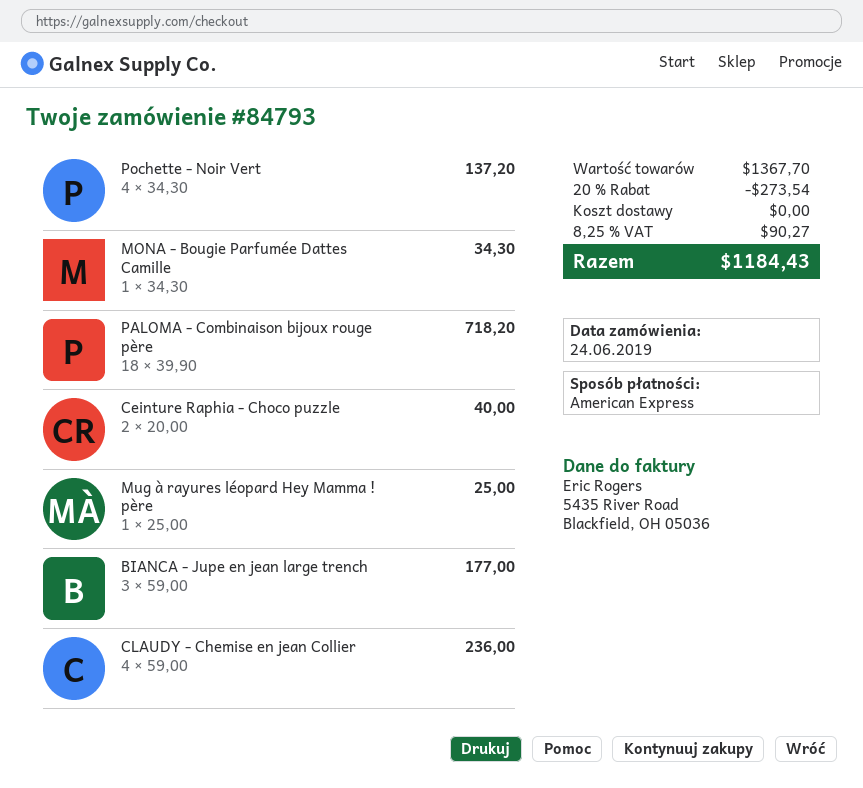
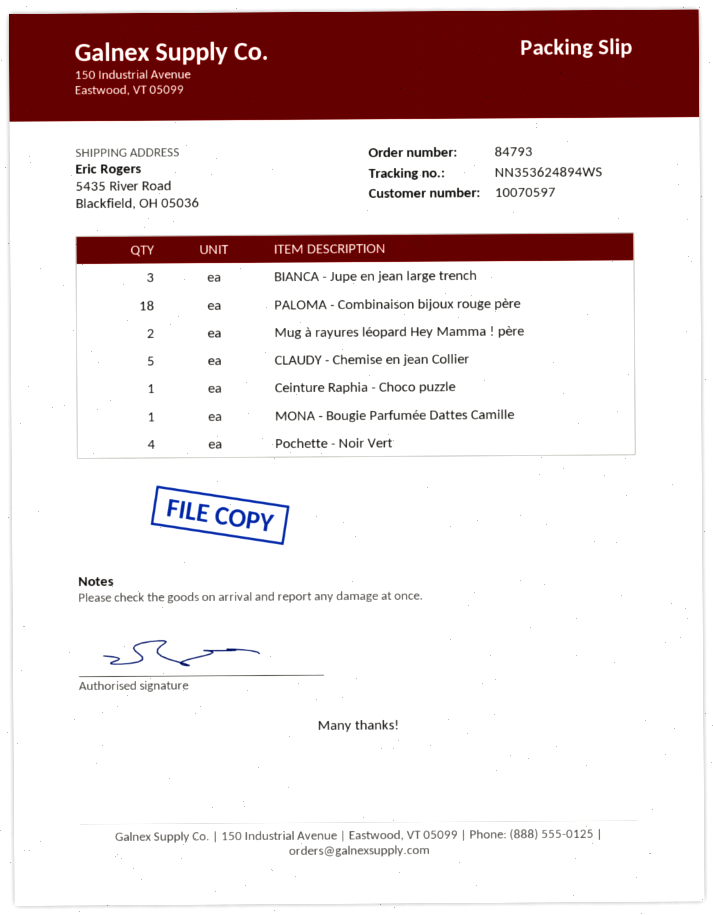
Ceinture Raphia - Choco puzzle: 2 -> 1
Mug à rayures léopard Hey Mamma ! père: 1 -> 2
CLAUDY - Chemise en jean Collier: 4 -> 5

